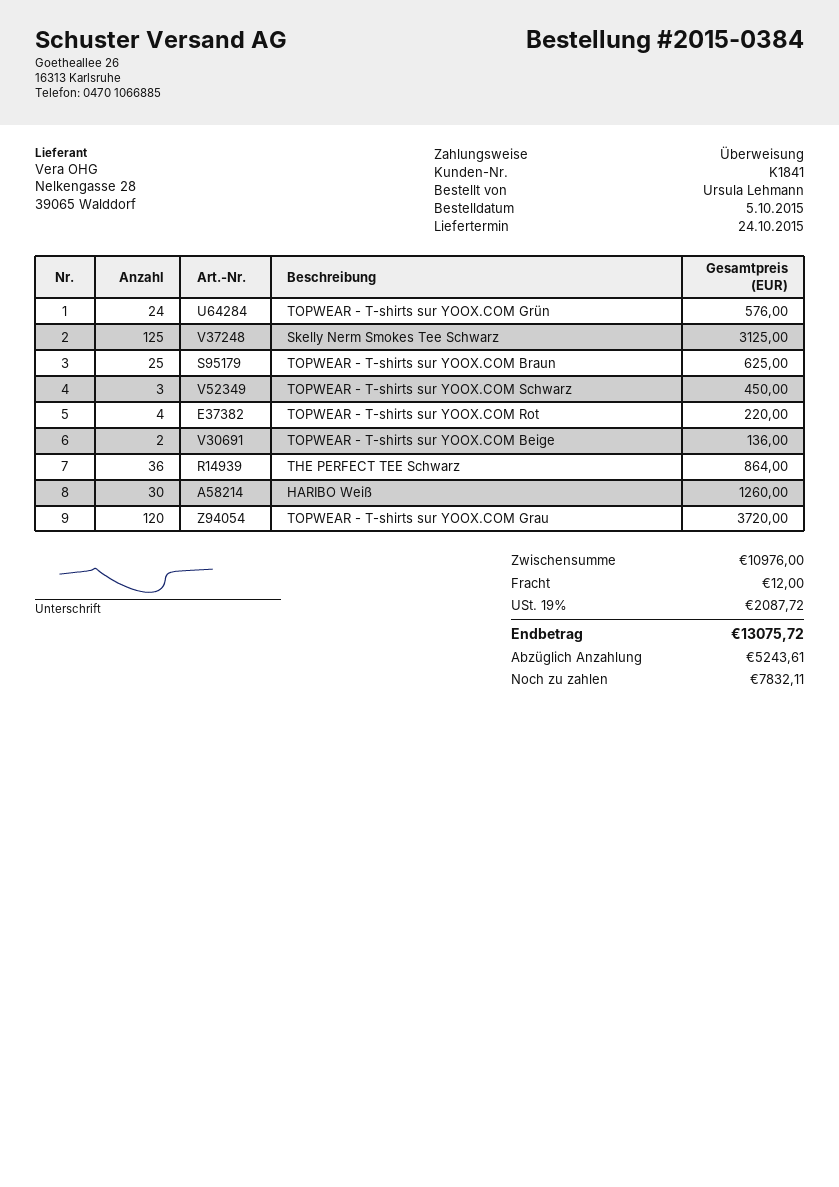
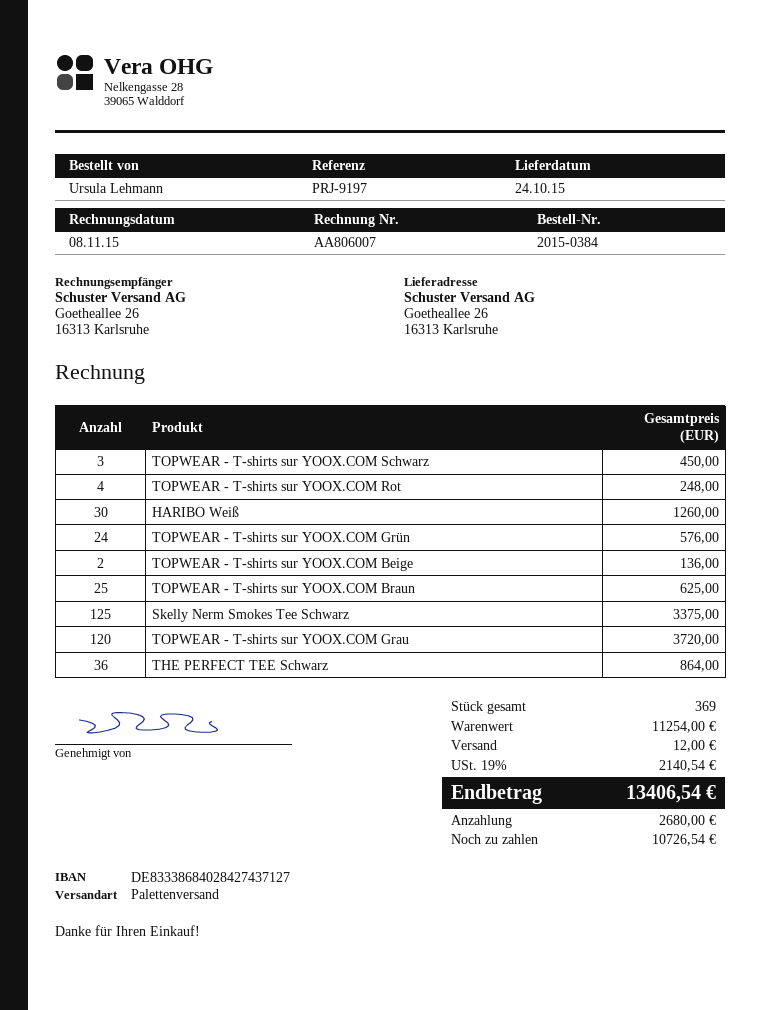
Skelly Nerm Smokes Tee Schwarz: 125 for 3125.00 -> 125 for 3375.00
TOPWEAR - T-shirts sur YOOX.COM Rot: 4 for 220.00 -> 4 for 248.00
subtotal: 10976.00 -> 11254.00
tax: 19% = 2087.72 -> 19% = 2140.54
total: 13075.72 -> 13406.54
deposit: 5243.61 -> 2680.00
balance: 7832.11 -> 10726.54

